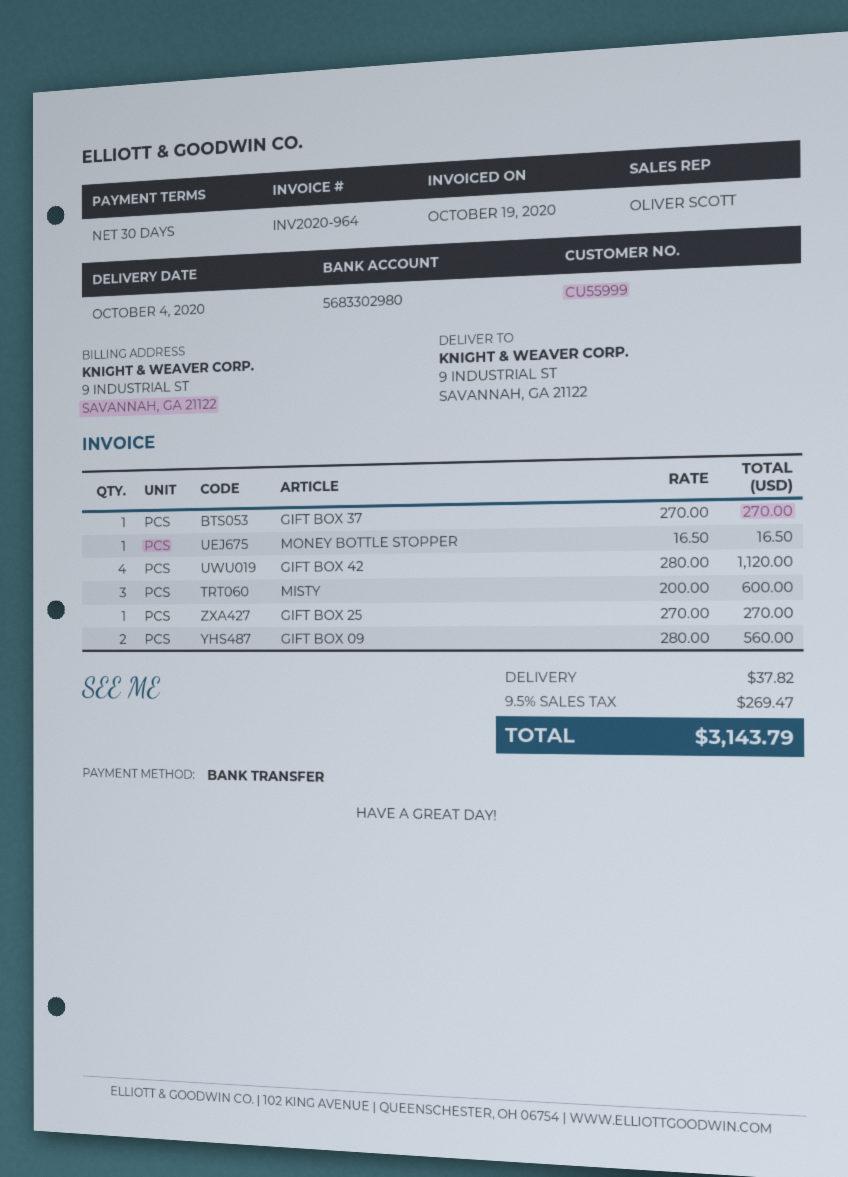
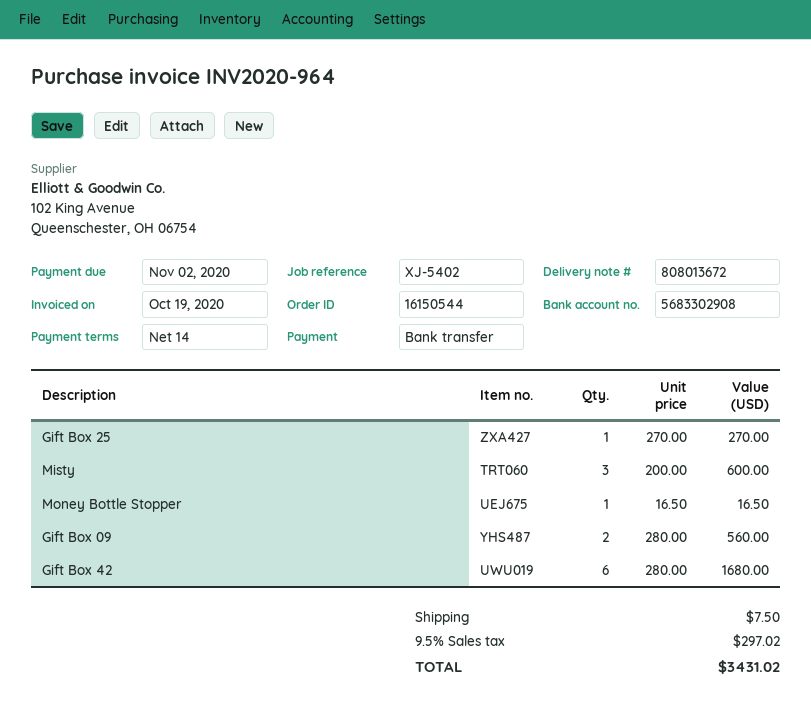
payment terms: 30 days -> 14 days
bank account: 5683302980 -> 5683302908
GIFT BOX 37: 1 x 270.00 = 270.00 -> none
GIFT BOX 42: 4 x 280.00 = 1120.00 -> 6 x 280.00 = 1680.00
shipping: 37.82 -> 7.50
tax: 9.5% = 269.47 -> 9.5% = 297.02
total: 3143.79 -> 3431.02

